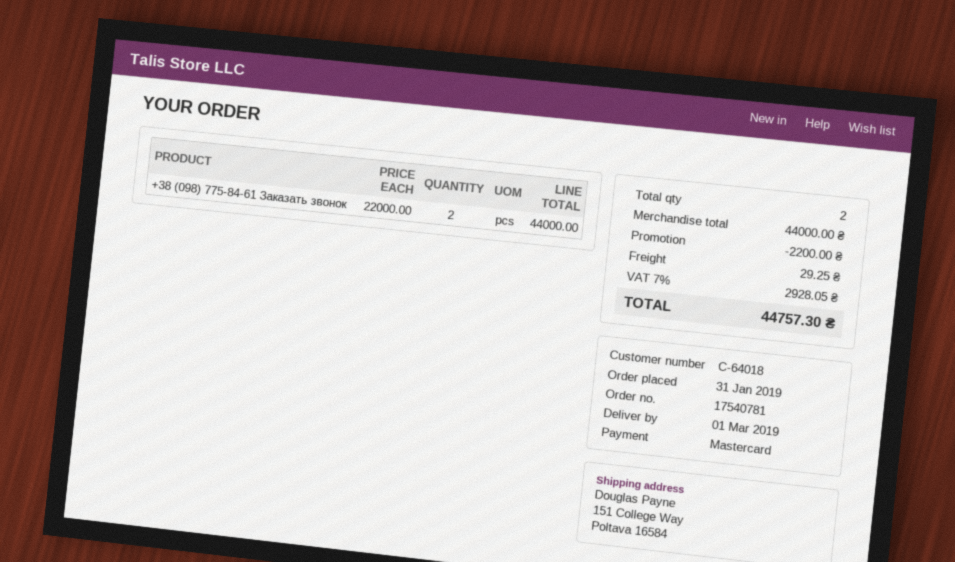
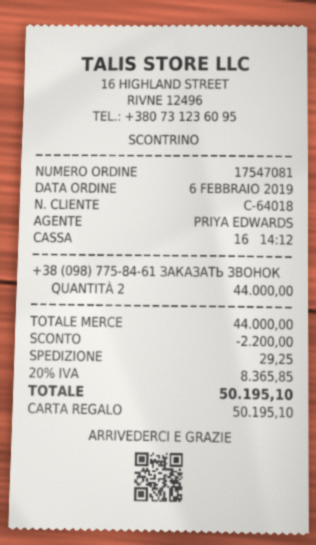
order number: 17540781 -> 17547081
order date: 2019-01-31 -> 2019-02-06
payment method: Mastercard -> gift card
tax: 7% = 2928.05 -> 20% = 8365.85
total: 44757.30 -> 50195.10

